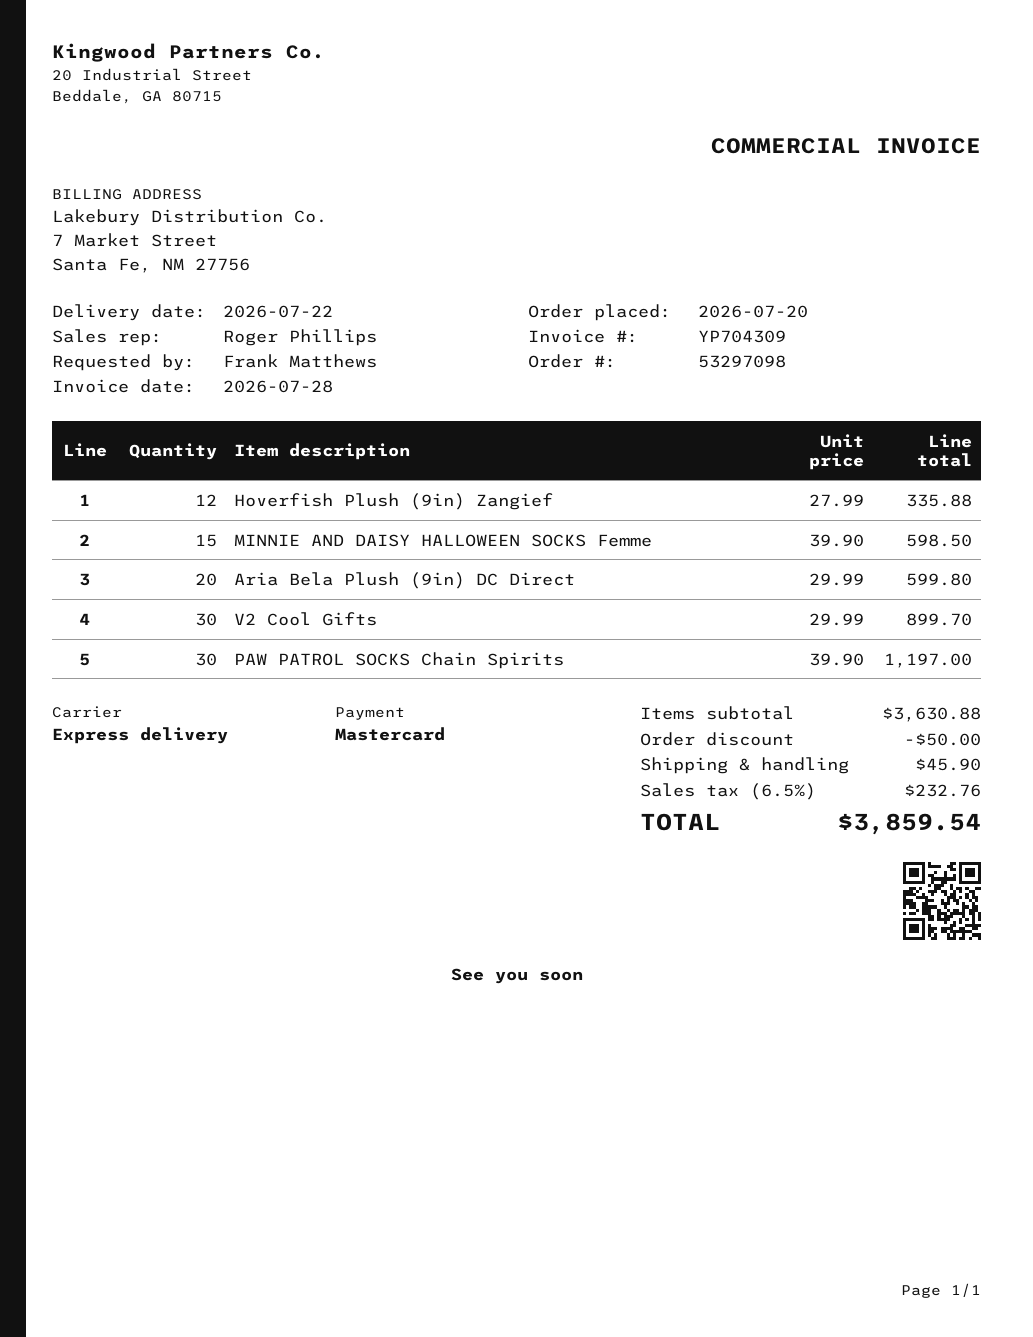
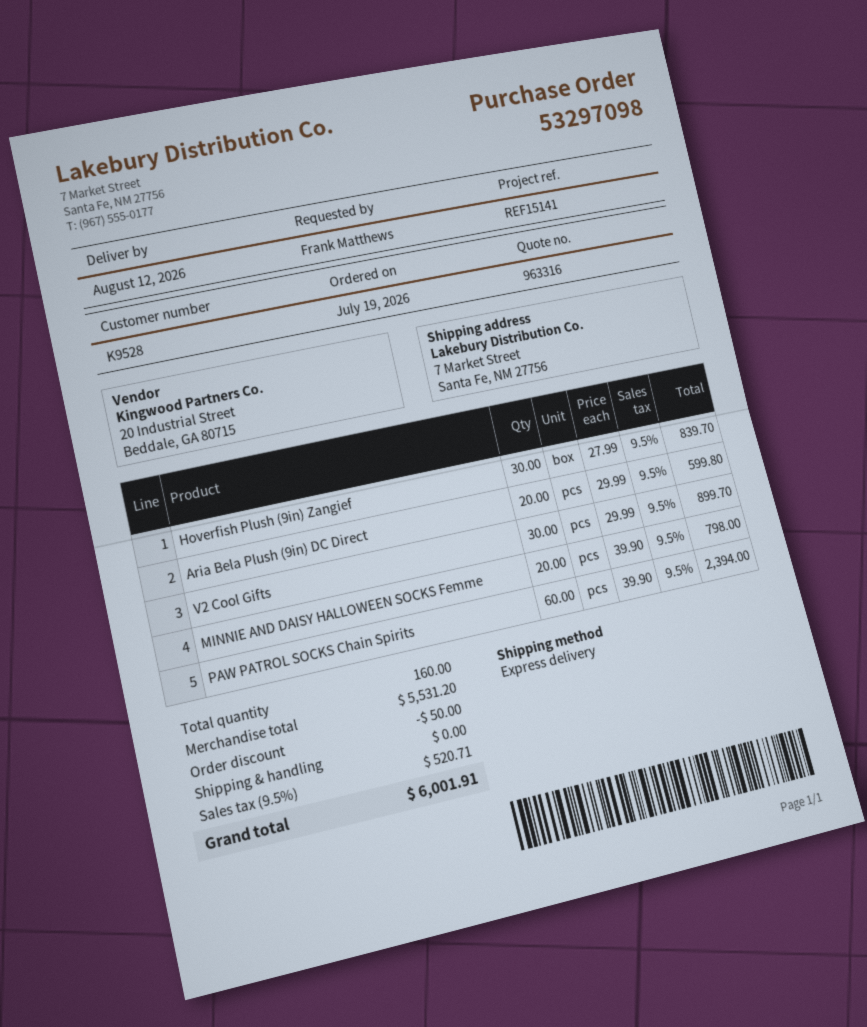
order date: 2026-07-20 -> 2026-07-19
delivery date: 2026-07-22 -> 2026-08-12
Hoverfish Plush (9in) Zangief: 12 x 27.99 = 335.88 -> 30 x 27.99 = 839.70
MINNIE AND DAISY HALLOWEEN SOCKS Femme: 15 x 39.90 = 598.50 -> 20 x 39.90 = 798.00
PAW PATROL SOCKS Chain Spirits: 30 x 39.90 = 1197.00 -> 60 x 39.90 = 2394.00
subtotal: 3630.88 -> 5531.20
shipping: 45.90 -> 0.00
tax: 6.5% = 232.76 -> 9.5% = 520.71
total: 3859.54 -> 6001.91

